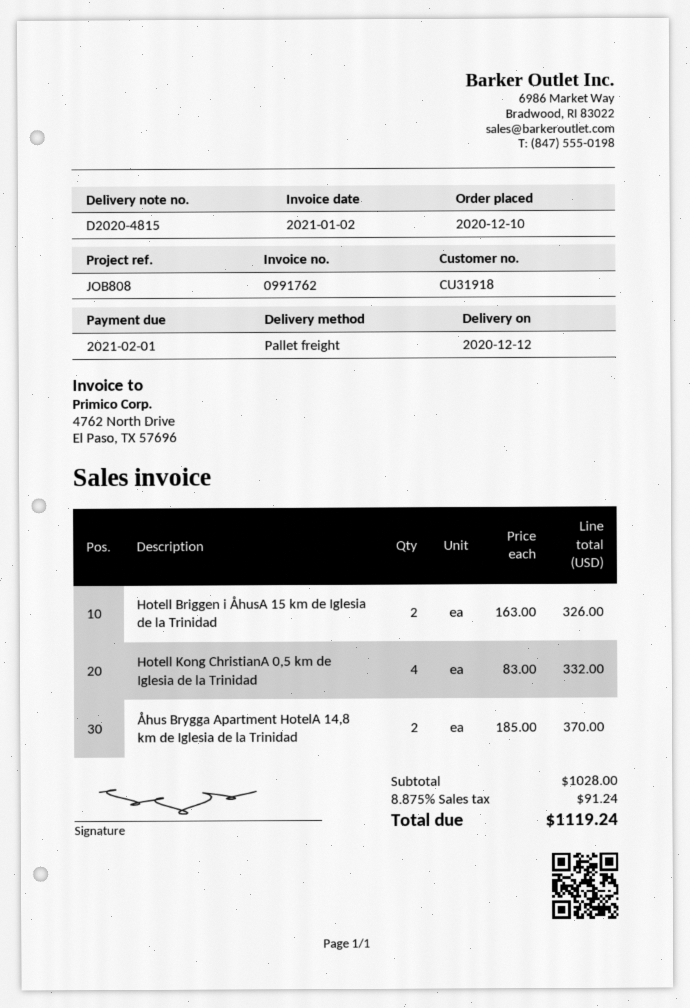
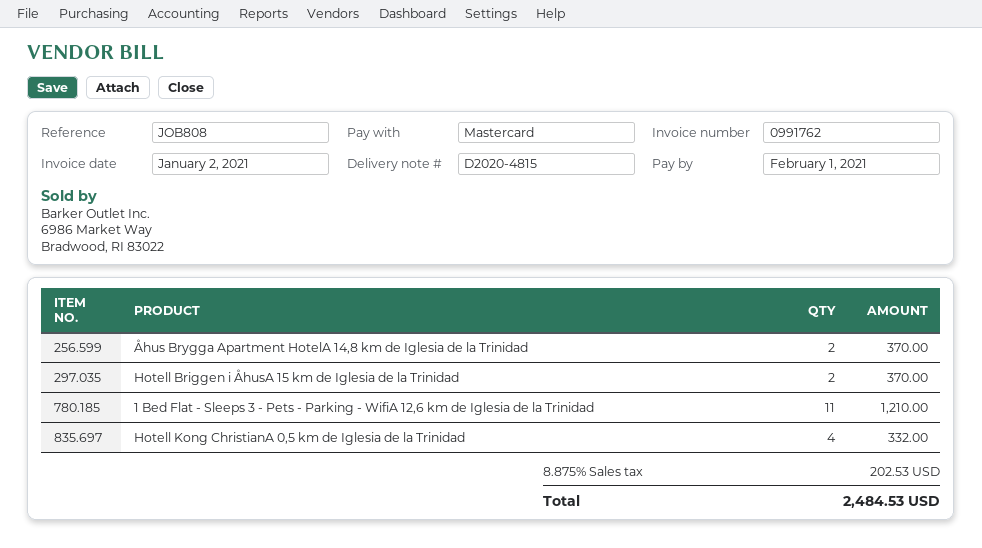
Hotell Briggen i ÅhusA 15 km de Iglesia de la Trinidad: 2 for 326.00 -> 2 for 370.00
1 Bed Flat - Sleeps 3 - Pets - Parking - WifiA 12,6 km de Iglesia de la Trinidad: none -> 11 for 1210.00
tax: 8.875% = 91.24 -> 8.875% = 202.53
total: 1119.24 -> 2484.53

